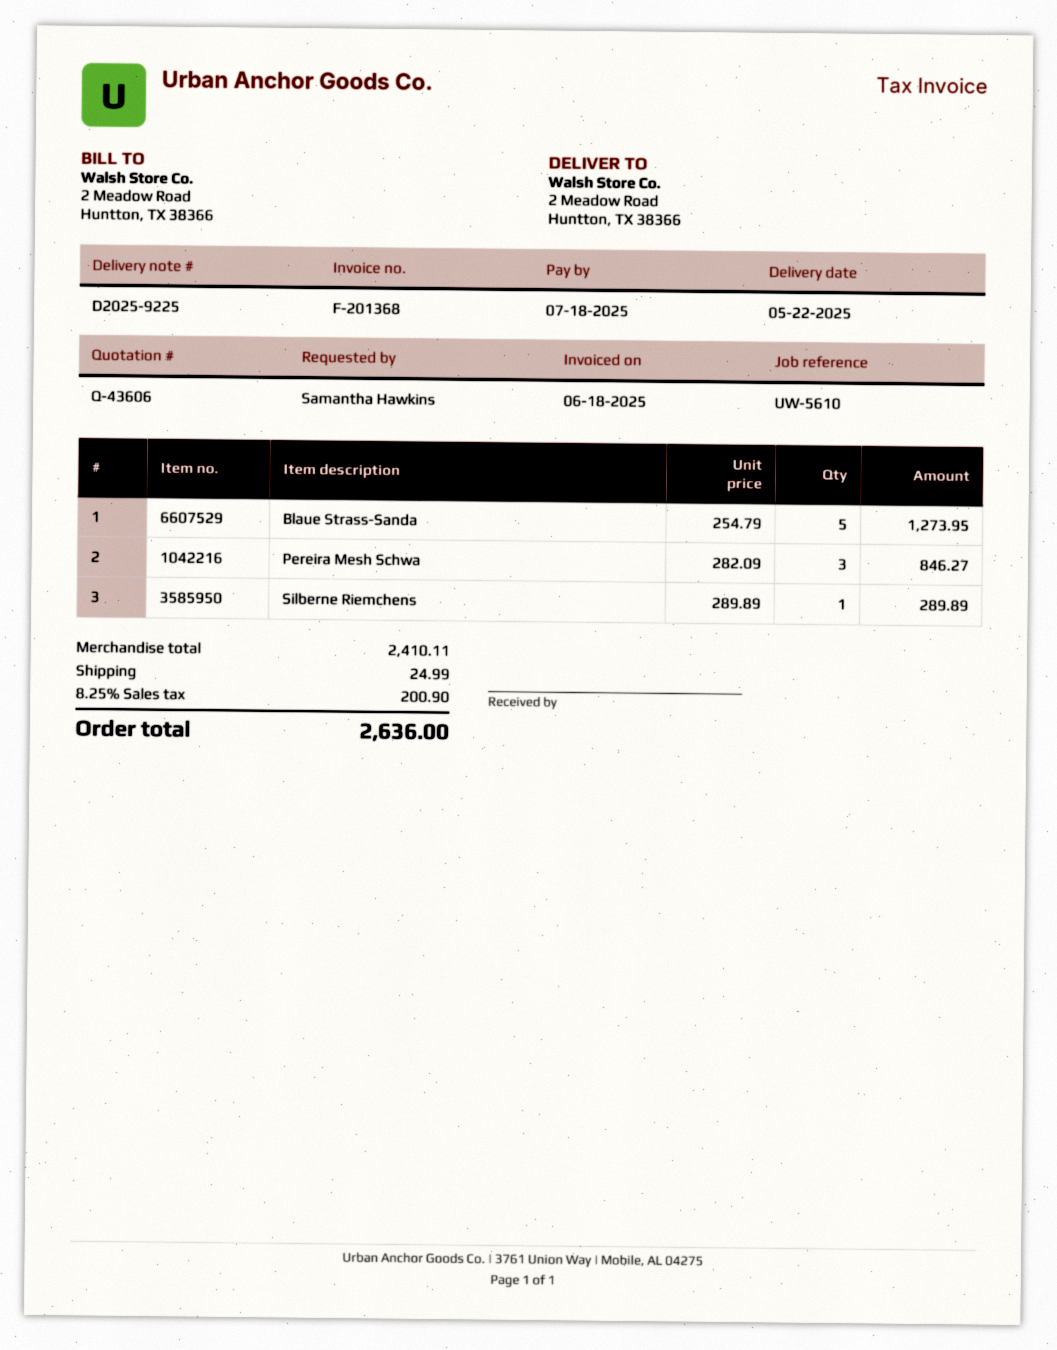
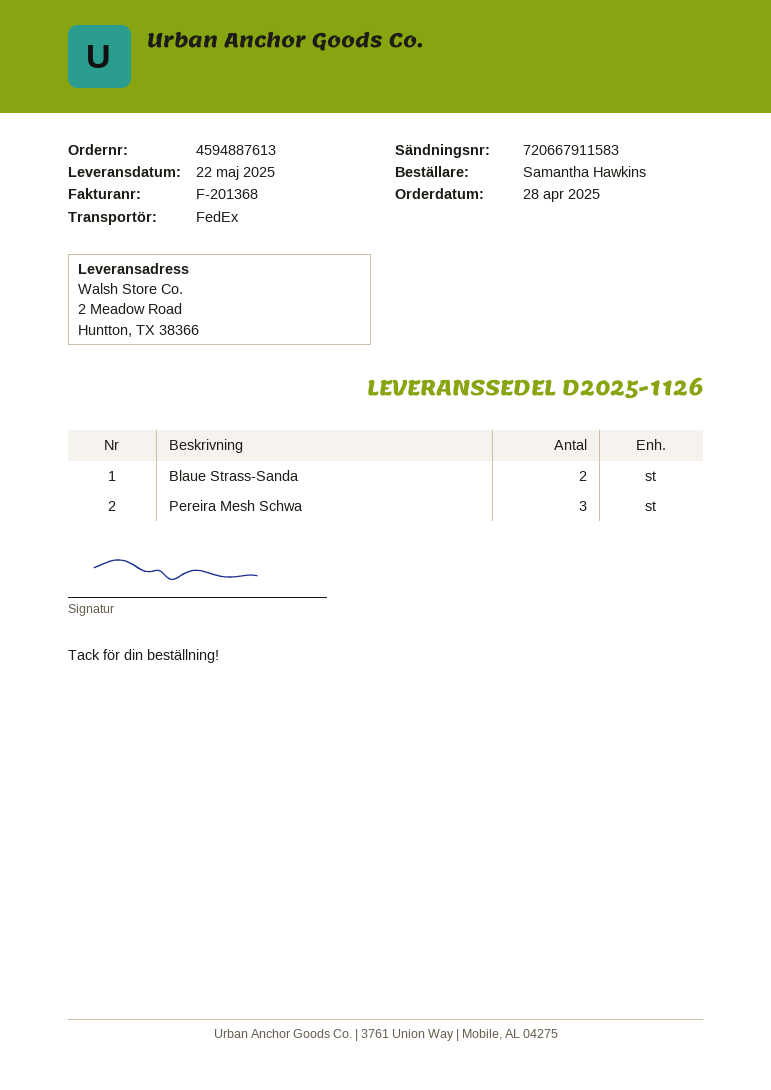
delivery note number: D2025-9225 -> D2025-1126
Blaue Strass-Sanda: 5 -> 2
Silberne Riemchens: 1 -> none

